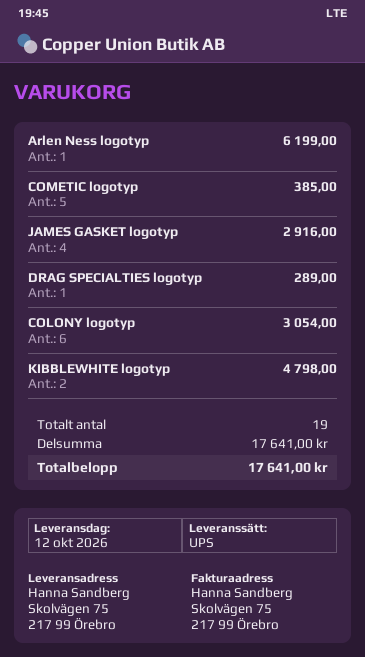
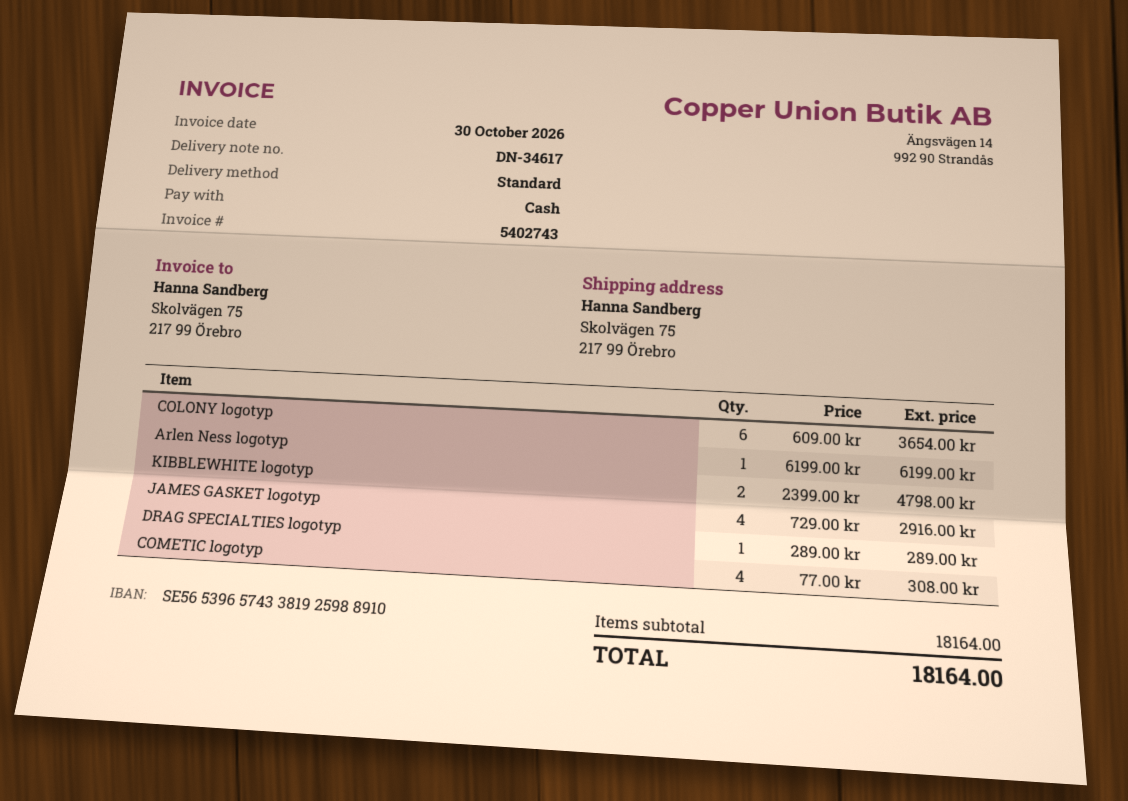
shipping method: UPS -> standard
COMETIC logotyp: 5 for 385.00 -> 4 for 308.00
COLONY logotyp: 6 for 3054.00 -> 6 for 3654.00
subtotal: 17641.00 -> 18164.00
total: 17641.00 -> 18164.00

